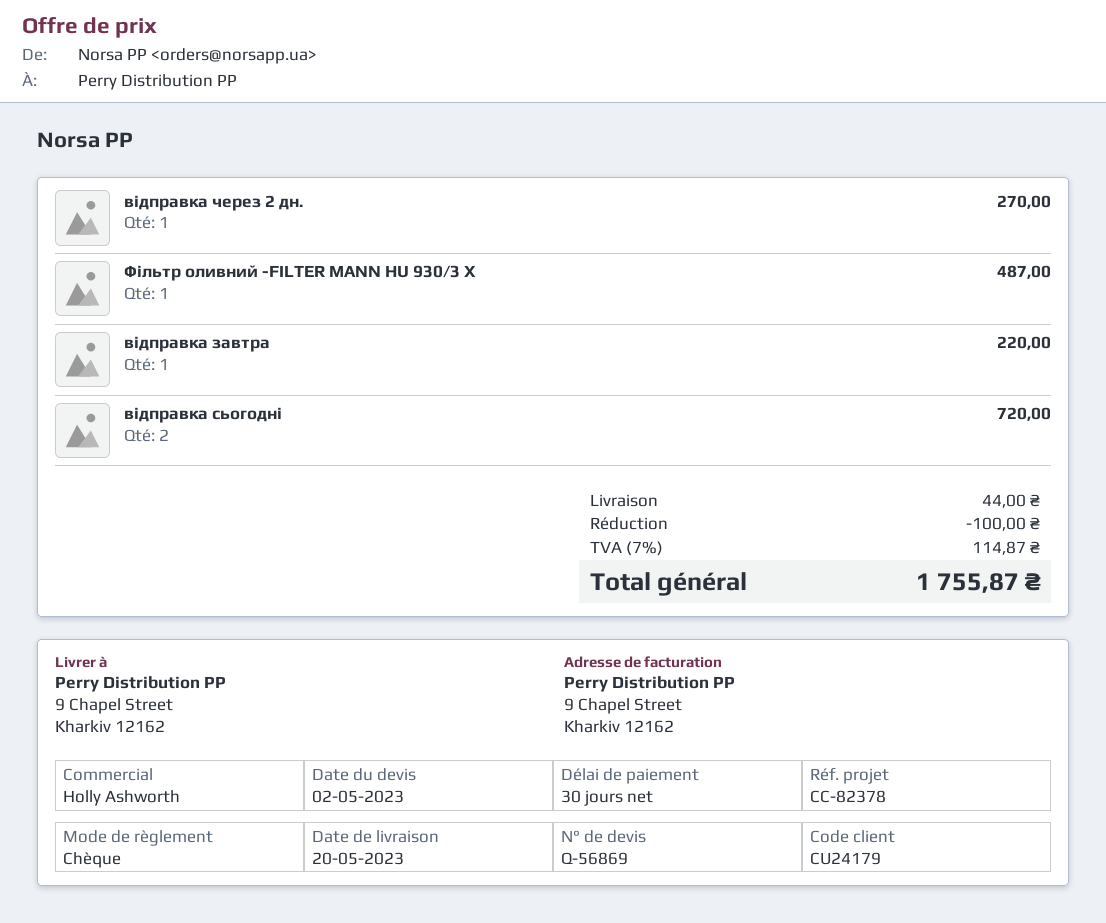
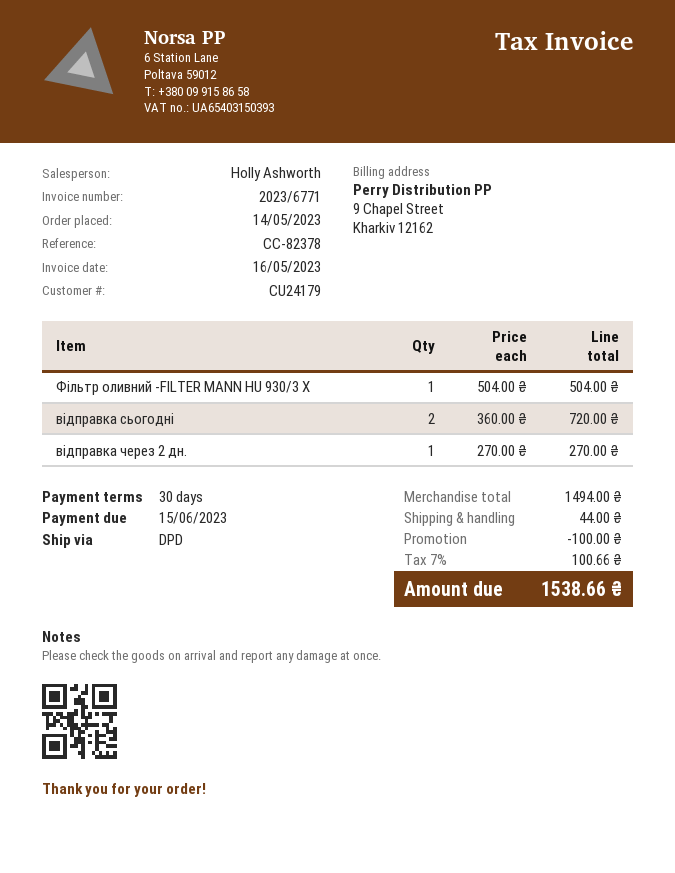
Фільтр оливний -FILTER MANN HU 930/3 X: 1 for 487.00 -> 1 for 504.00
відправка завтра: 1 for 220.00 -> none
tax: 7% = 114.87 -> 7% = 100.66
total: 1755.87 -> 1538.66

